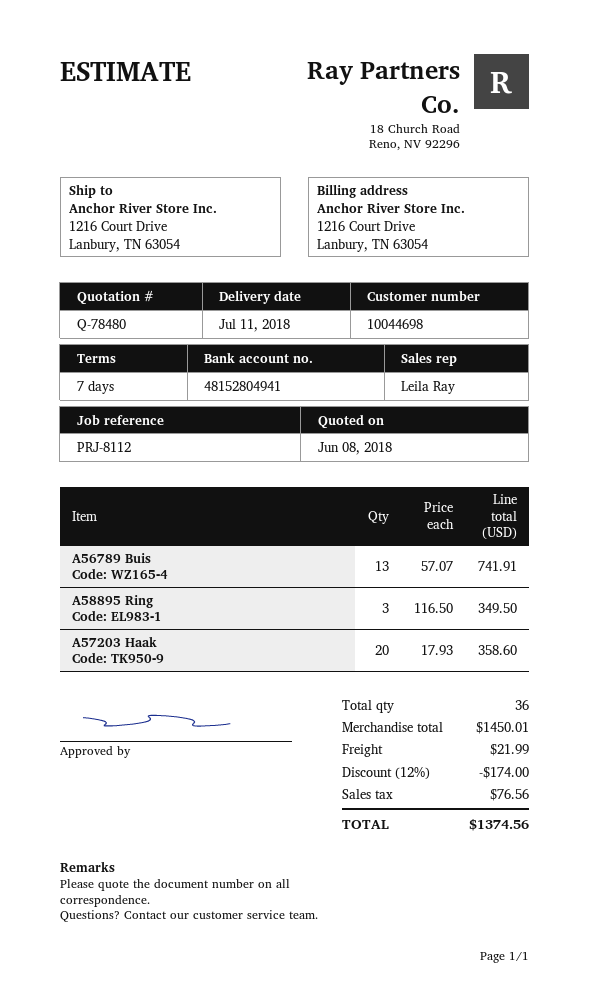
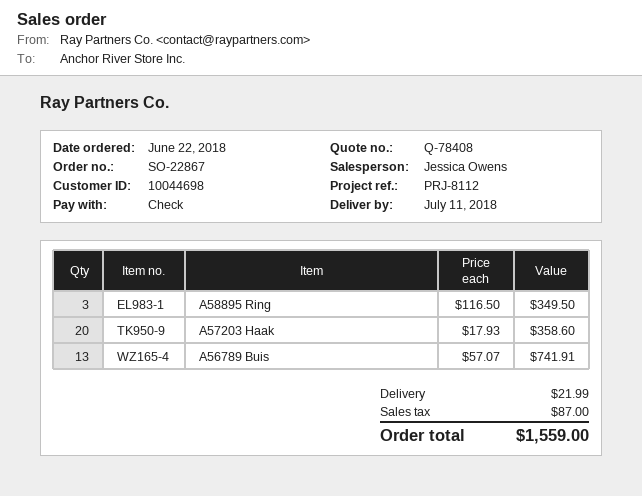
quote number: Q-78480 -> Q-78408
sales rep: Leila Ray -> Jessica Owens
discount: 12% = 174.00 -> none
tax: 76.56 -> 87.00
total: 1374.56 -> 1559.00

